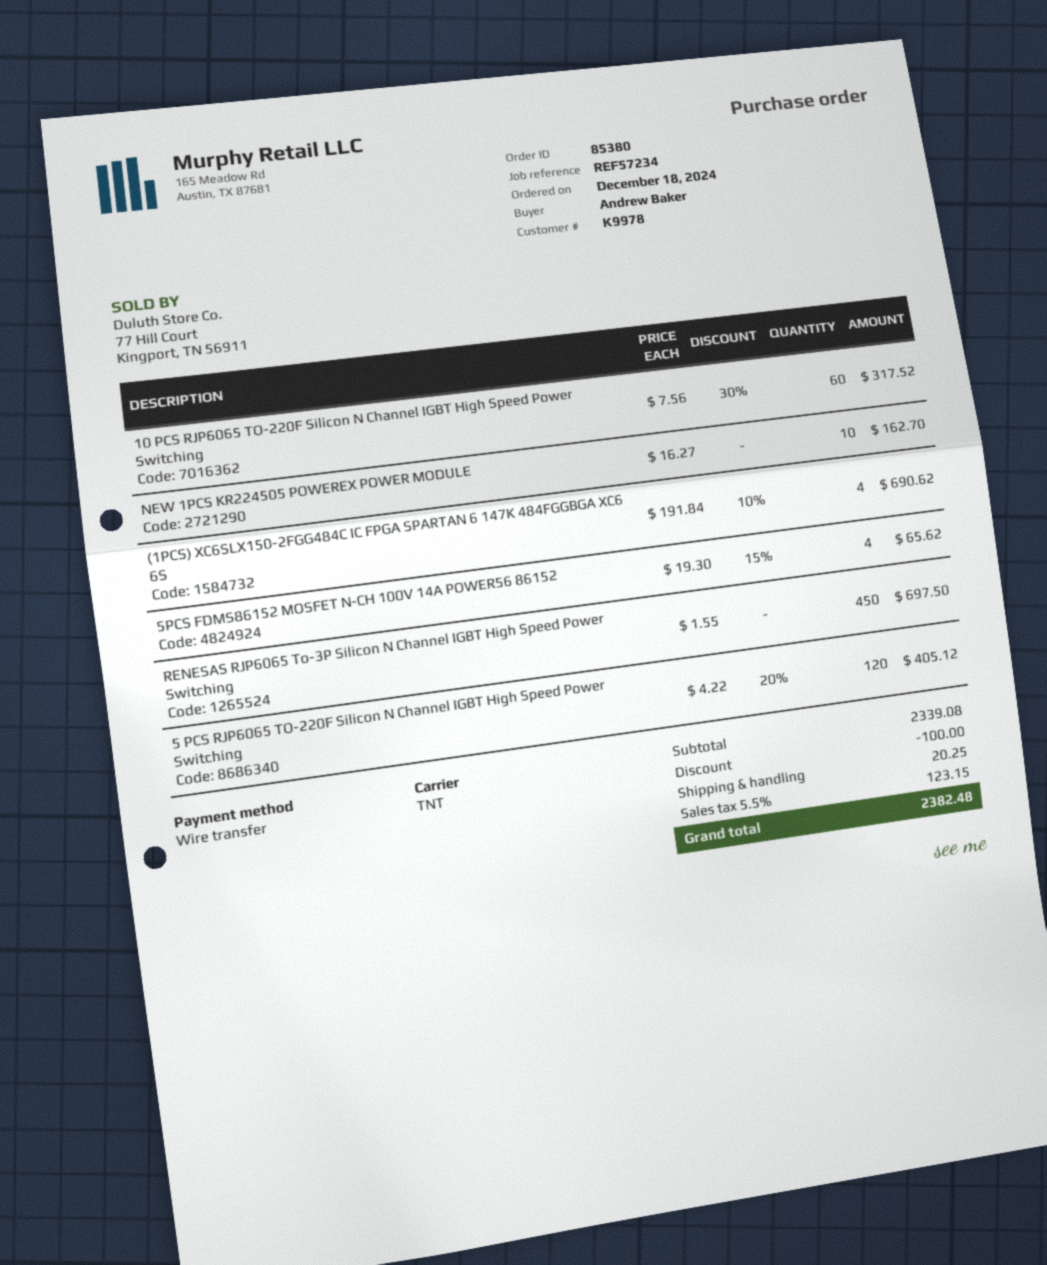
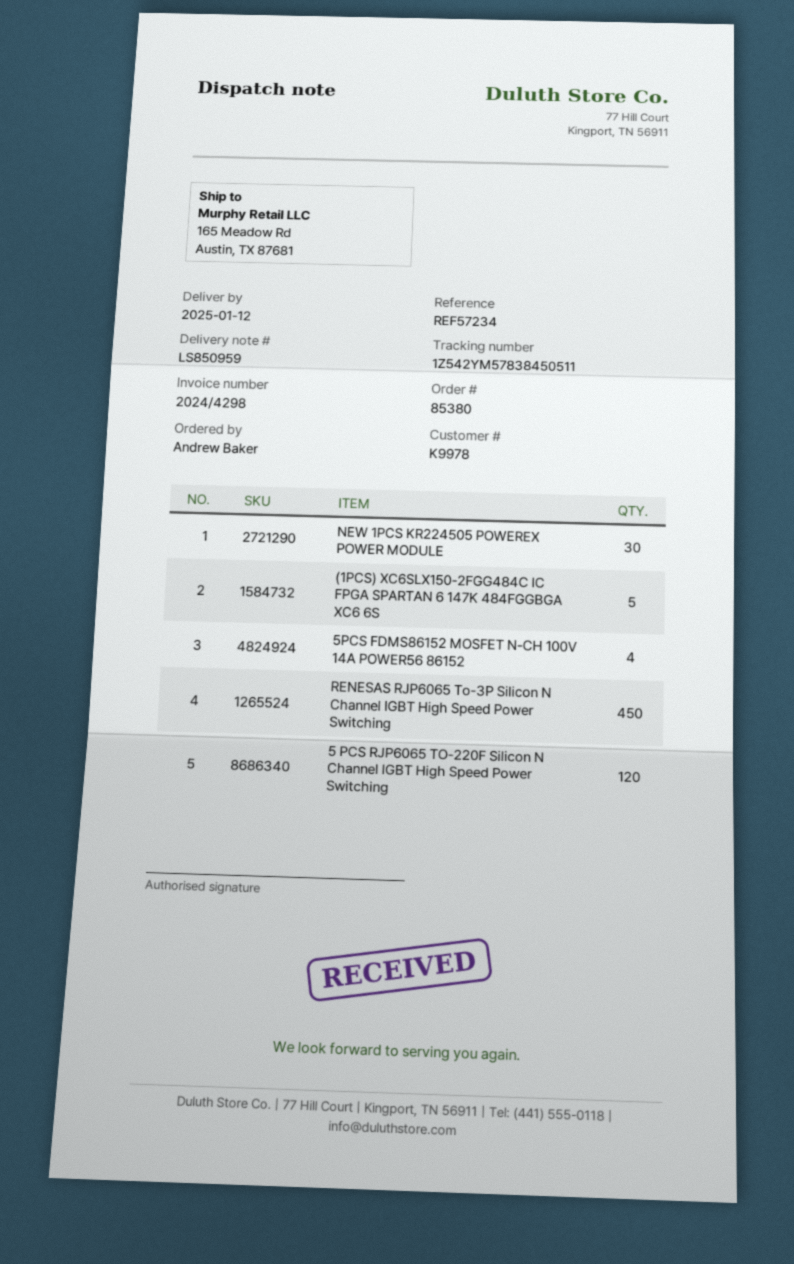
10 PCS RJP6065 TO-220F Silicon N Channel IGBT High Speed Power Switching: 60 -> none
NEW 1PCS KR224505 POWEREX POWER MODULE: 10 -> 30
(1PCS) XC6SLX150-2FGG484C IC FPGA SPARTAN 6 147K 484FGGBGA XC6 6S: 4 -> 5

